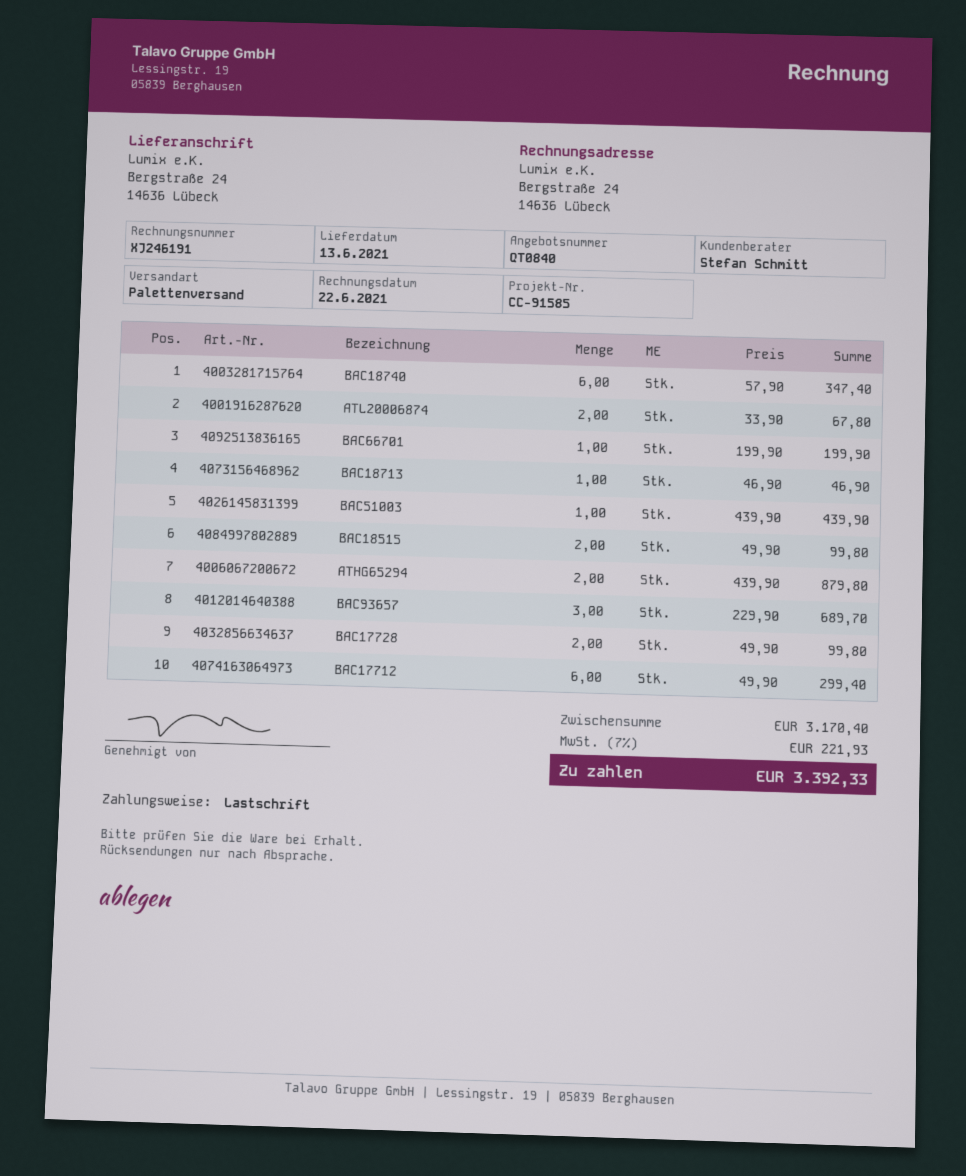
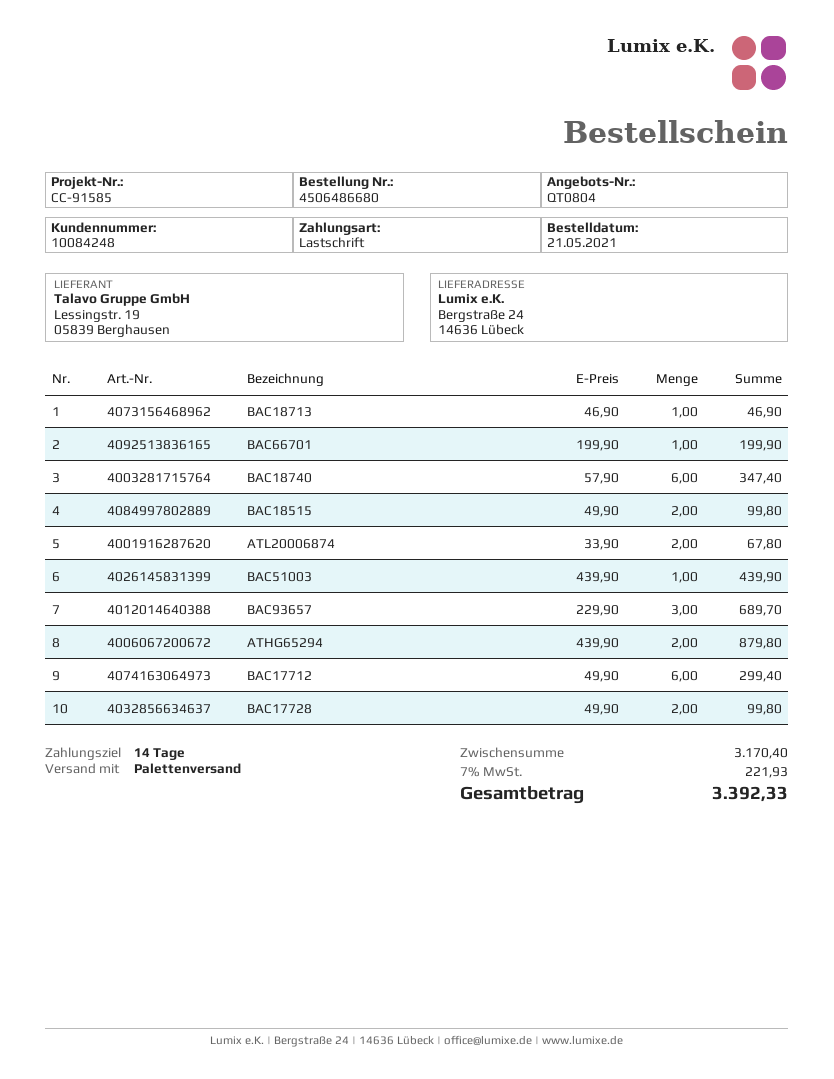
quote number: QT0840 -> QT0804

